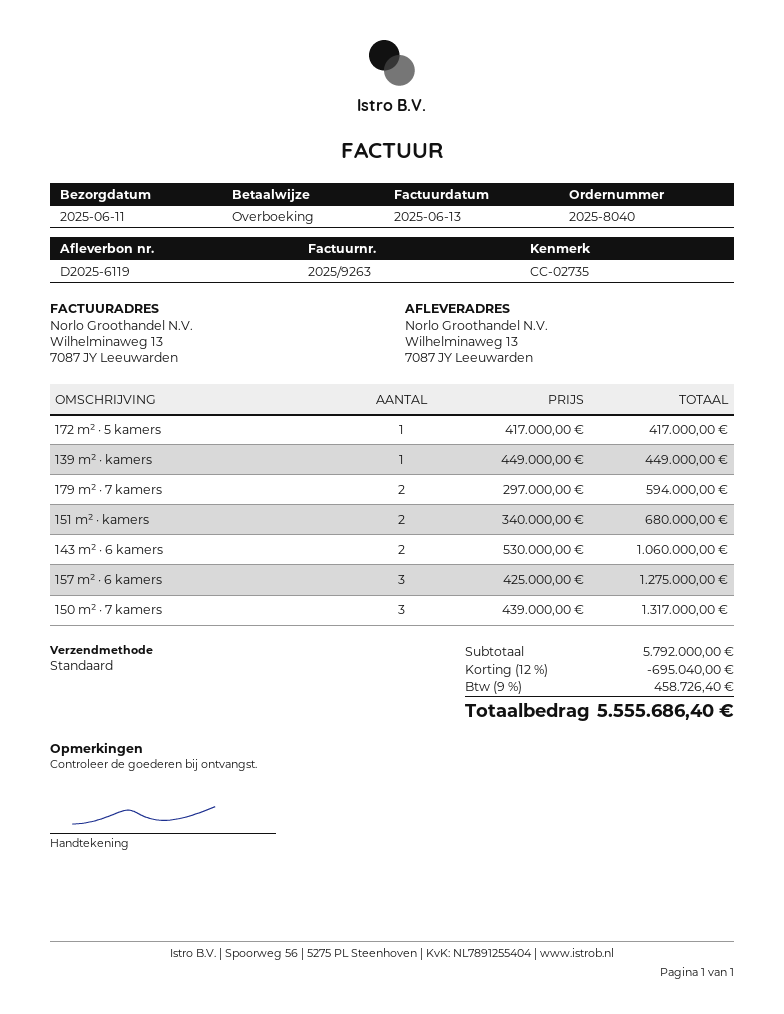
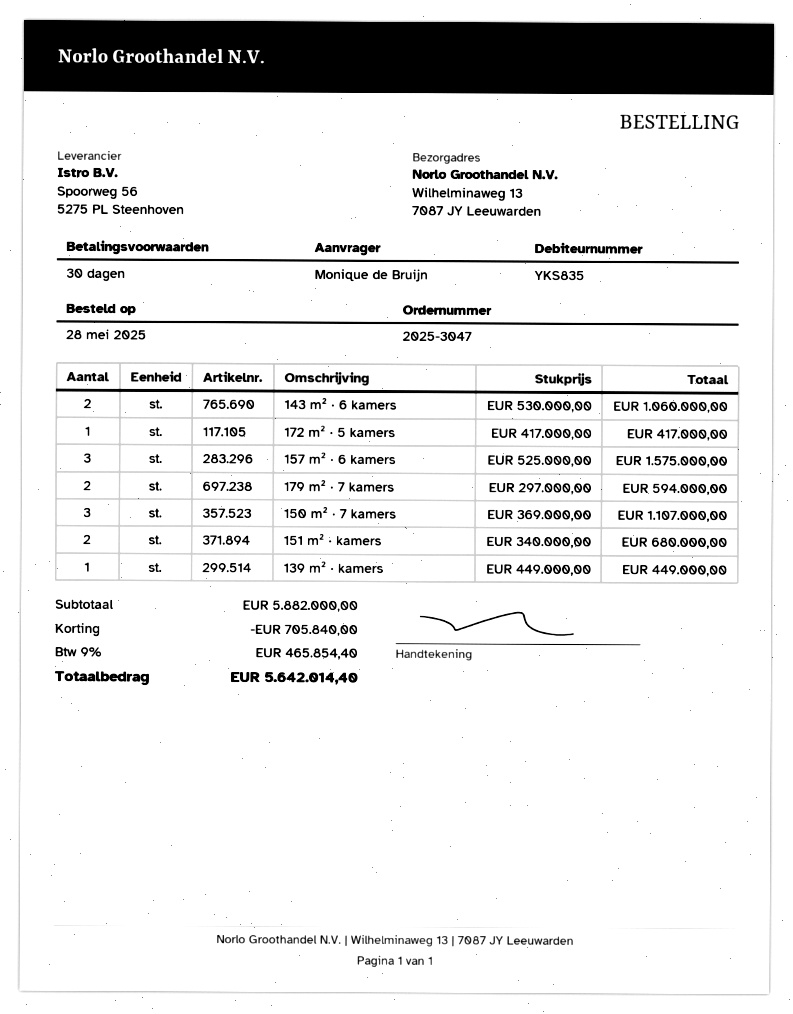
order number: 2025-8040 -> 2025-3047
157 m² · 6 kamers: 3 x 425000.00 = 1275000.00 -> 3 x 525000.00 = 1575000.00
150 m² · 7 kamers: 3 x 439000.00 = 1317000.00 -> 3 x 369000.00 = 1107000.00
subtotal: 5792000.00 -> 5882000.00
discount: 695040.00 -> 705840.00
tax: 9% = 458726.40 -> 9% = 465854.40
total: 5555686.40 -> 5642014.40

